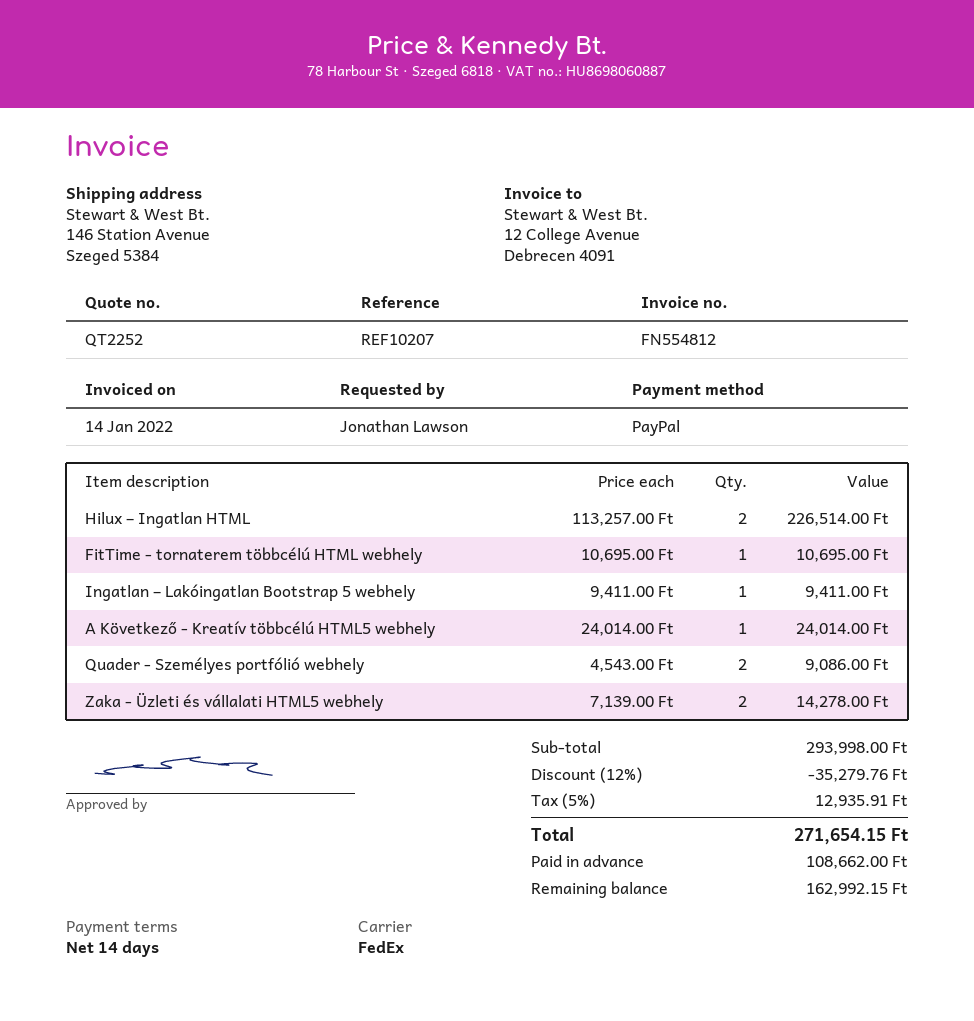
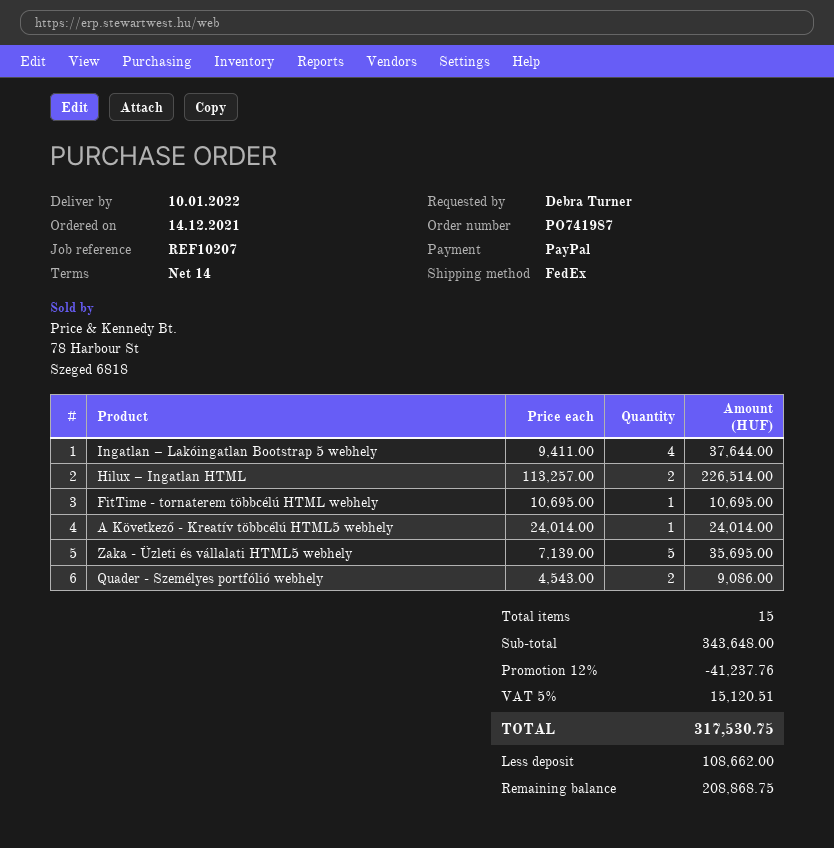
ordered by: Jonathan Lawson -> Debra Turner
Ingatlan – Lakóingatlan Bootstrap 5 webhely: 1 x 9411.00 = 9411.00 -> 4 x 9411.00 = 37644.00
Zaka - Üzleti és vállalati HTML5 webhely: 2 x 7139.00 = 14278.00 -> 5 x 7139.00 = 35695.00
subtotal: 293998.00 -> 343648.00
discount: 12% = 35279.76 -> 12% = 41237.76
tax: 5% = 12935.91 -> 5% = 15120.51
total: 271654.15 -> 317530.75
balance: 162992.15 -> 208868.75

